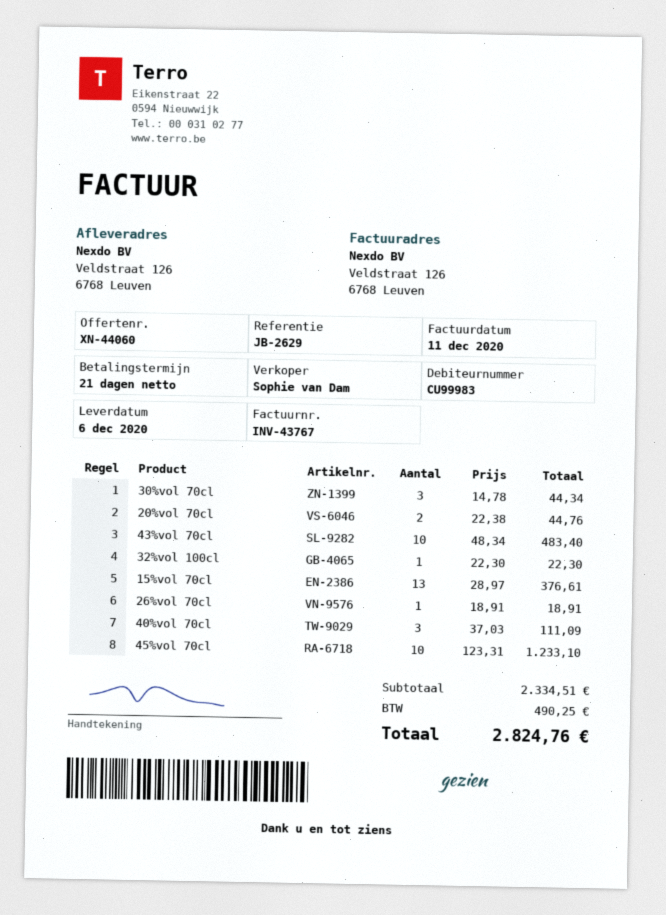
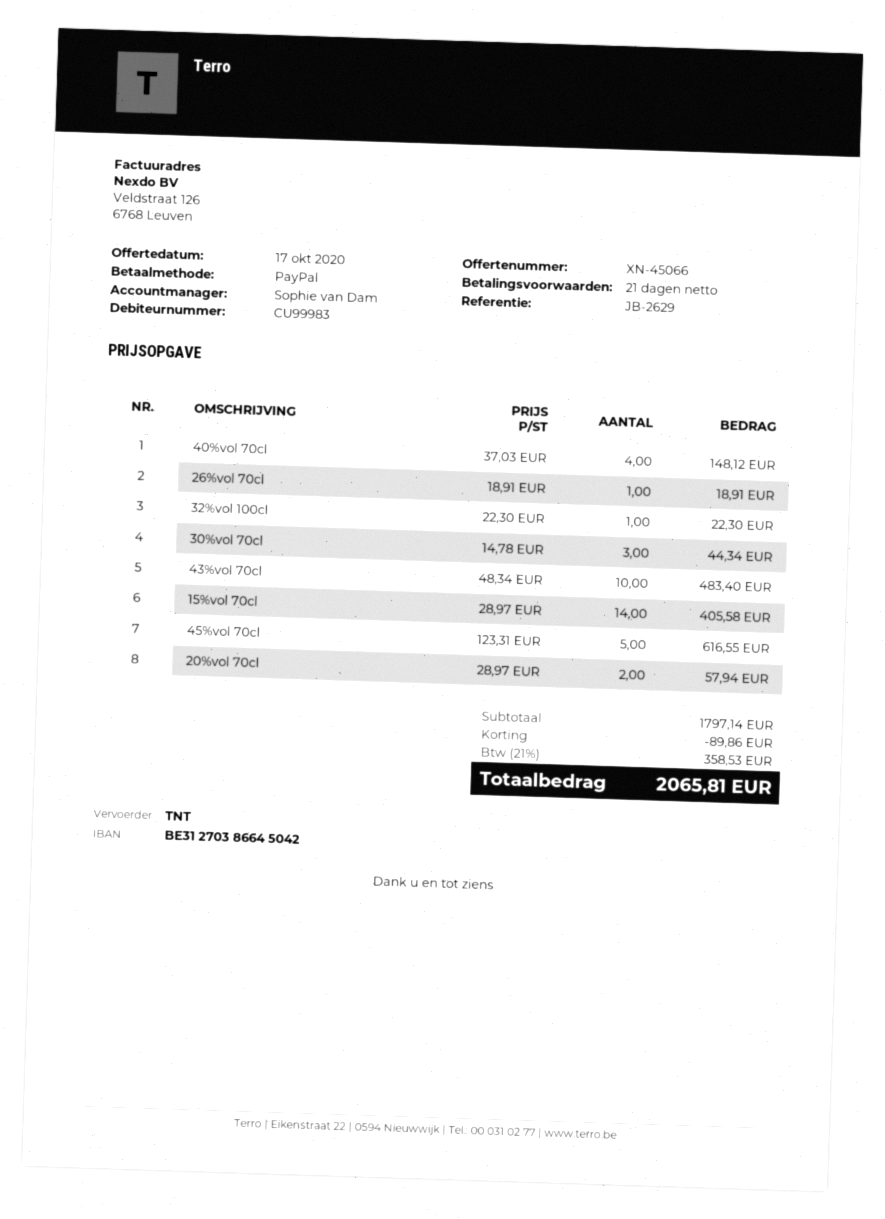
quote number: XN-44060 -> XN-45066
20%vol 70cl: 2 x 22.38 = 44.76 -> 2 x 28.97 = 57.94
15%vol 70cl: 13 x 28.97 = 376.61 -> 14 x 28.97 = 405.58
40%vol 70cl: 3 x 37.03 = 111.09 -> 4 x 37.03 = 148.12
45%vol 70cl: 10 x 123.31 = 1233.10 -> 5 x 123.31 = 616.55
subtotal: 2334.51 -> 1797.14
discount: none -> 89.86
tax: 490.25 -> 358.53
total: 2824.76 -> 2065.81

